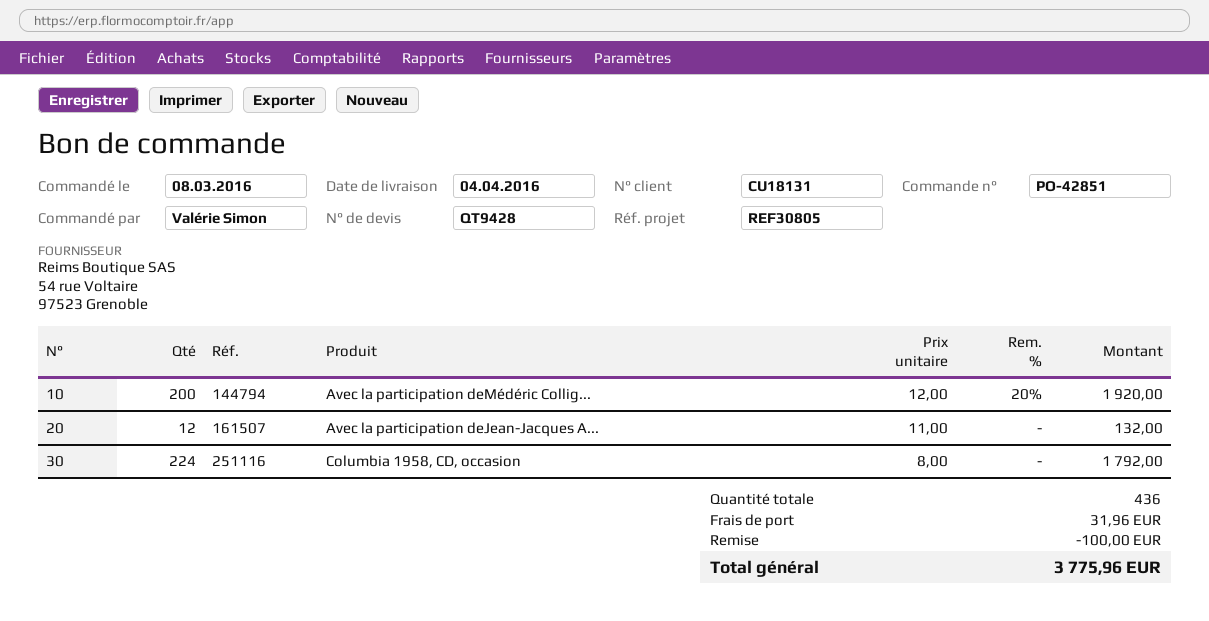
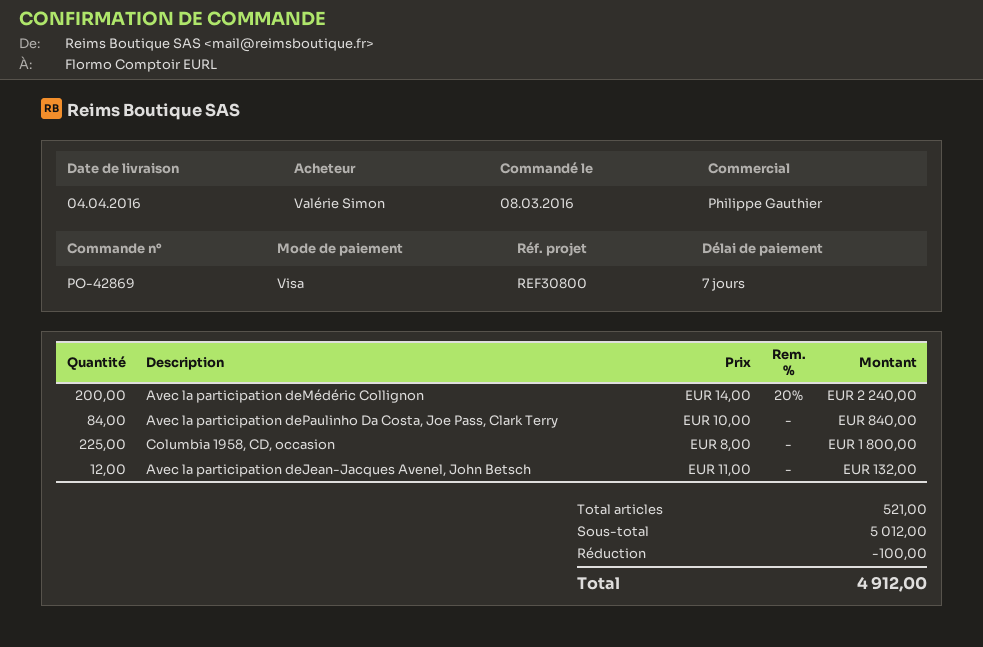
order number: PO-42851 -> PO-42869
reference: REF30805 -> REF30800
Avec la participation deMédéric Collig...: 200 x 12.00 - 20% = 1920.00 -> 200 x 14.00 - 20% = 2240.00
Columbia 1958, CD, occasion: 224 x 8.00 = 1792.00 -> 225 x 8.00 = 1800.00
Avec la participation dePaulinho Da Costa, Joe Pass, Clark Terry: none -> 84 x 10.00 = 840.00
total quantity: 436 -> 521
shipping: 31.96 -> none
total: 3775.96 -> 4912.00

